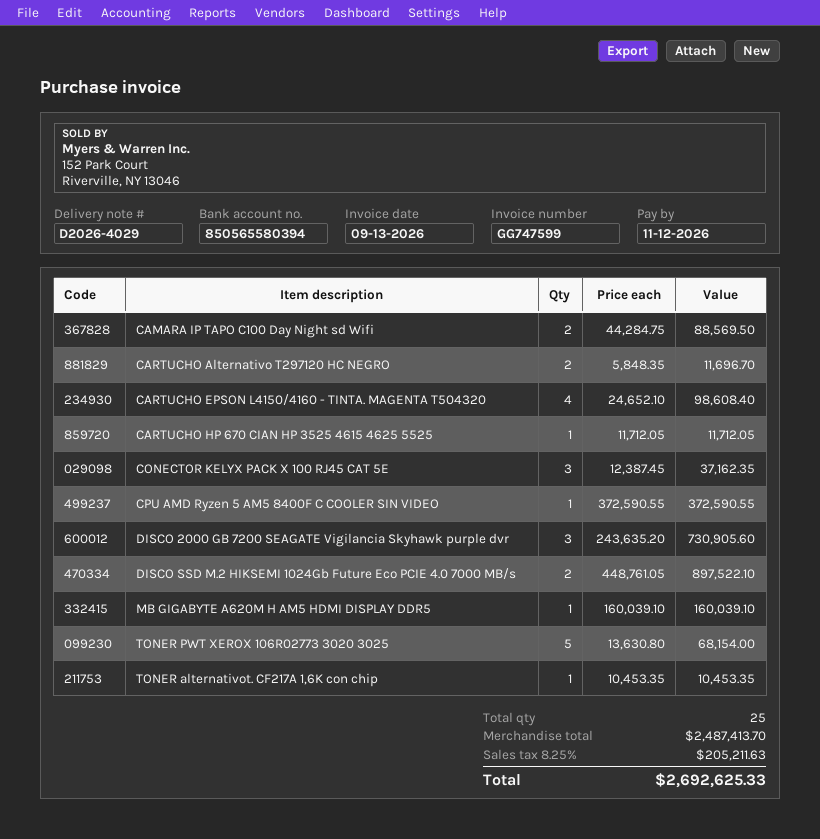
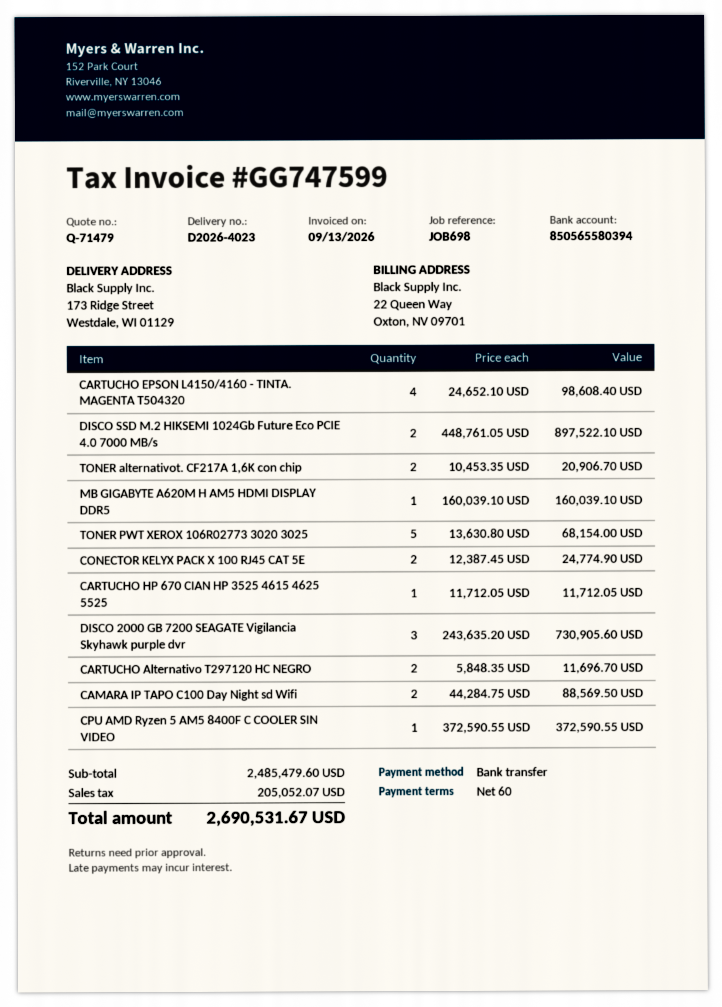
delivery note number: D2026-4029 -> D2026-4023
CONECTOR KELYX PACK X 100 RJ45 CAT 5E: 3 x 12387.45 = 37162.35 -> 2 x 12387.45 = 24774.90
TONER alternativot. CF217A 1,6K con chip: 1 x 10453.35 = 10453.35 -> 2 x 10453.35 = 20906.70
subtotal: 2487413.70 -> 2485479.60
tax: 205211.63 -> 205052.07
total: 2692625.33 -> 2690531.67

